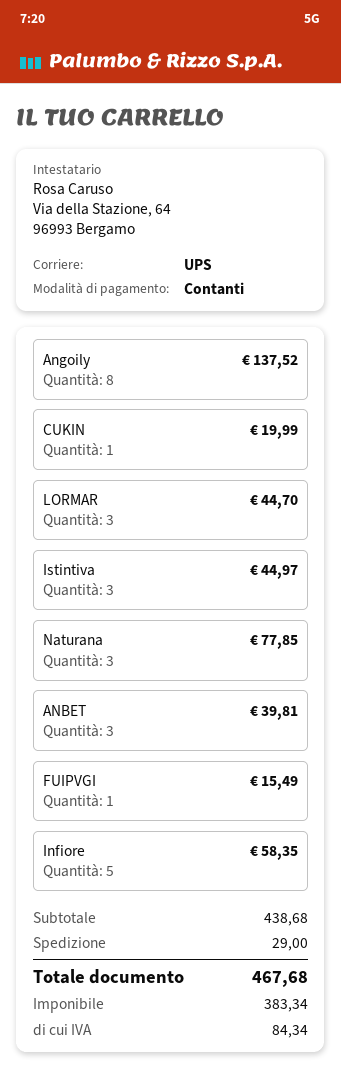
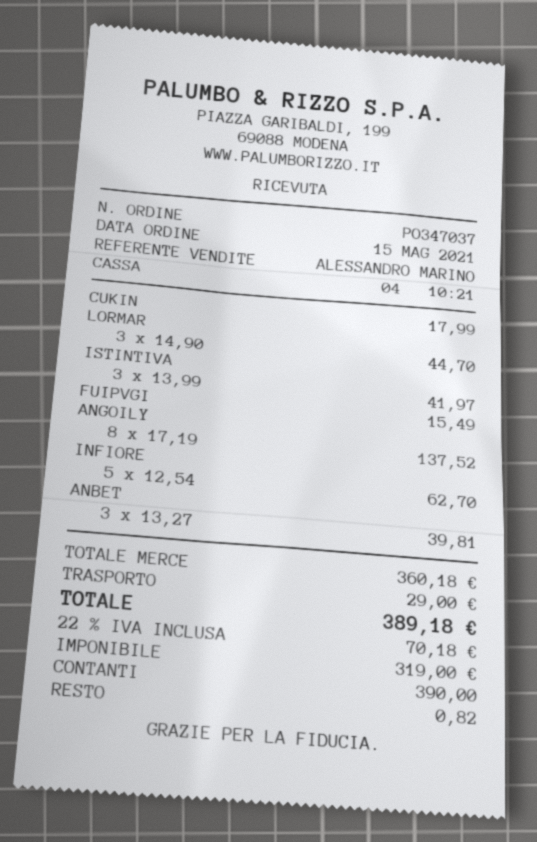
CUKIN: 1 for 19.99 -> 1 for 17.99
Istintiva: 3 for 44.97 -> 3 for 41.97
Naturana: 3 for 77.85 -> none
Infiore: 5 for 58.35 -> 5 for 62.70
subtotal: 438.68 -> 360.18
net: 383.34 -> 319.00
tax: 84.34 -> 70.18
total: 467.68 -> 389.18

